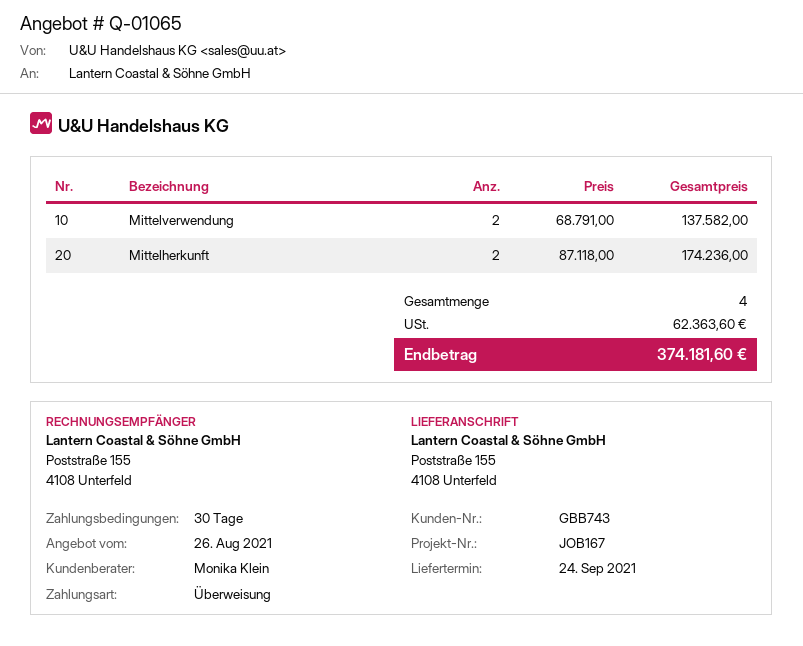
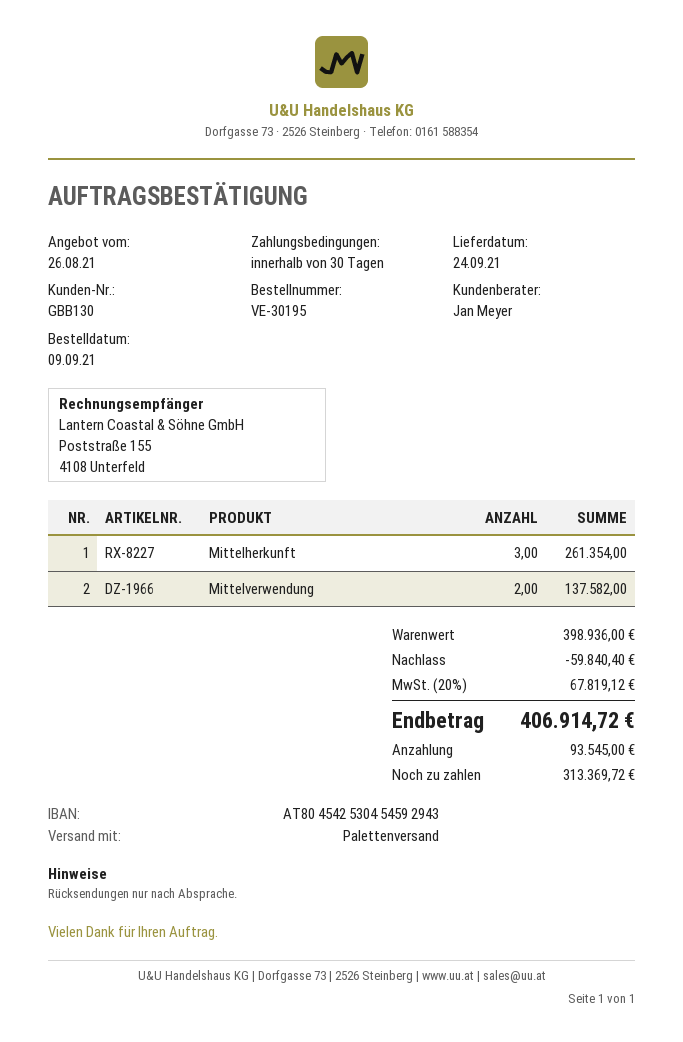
customer number: GBB743 -> GBB130
sales rep: Monika Klein -> Jan Meyer
Mittelherkunft: 2 for 174236.00 -> 3 for 261354.00
discount: none -> 59840.40
tax: 62363.60 -> 67819.12
total: 374181.60 -> 406914.72

